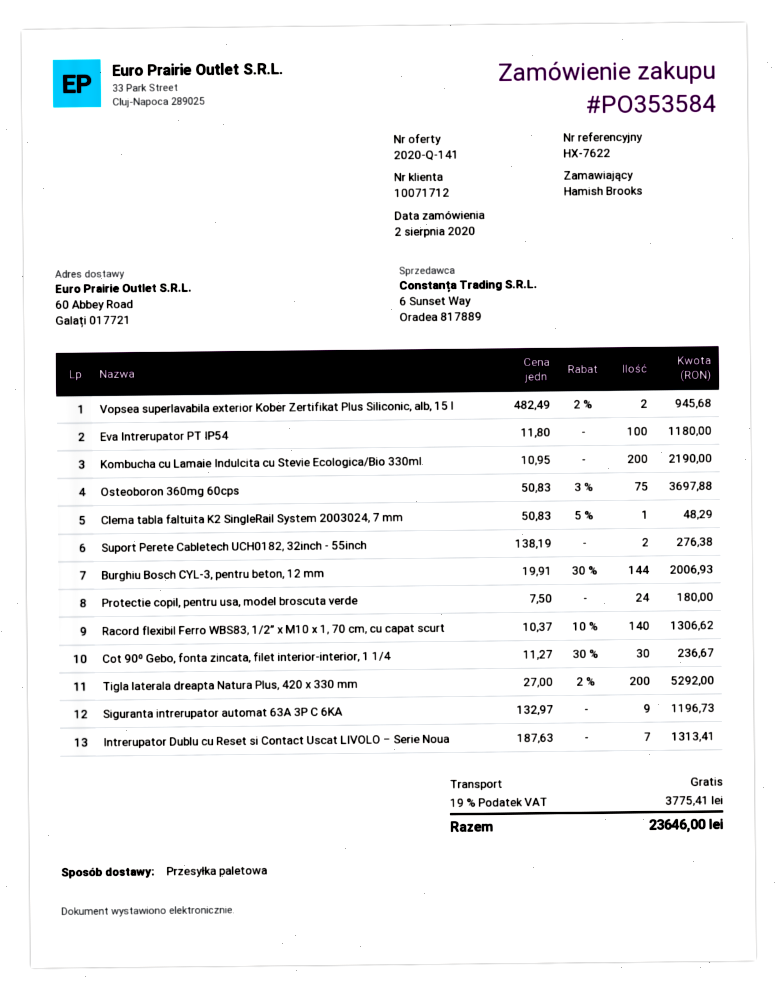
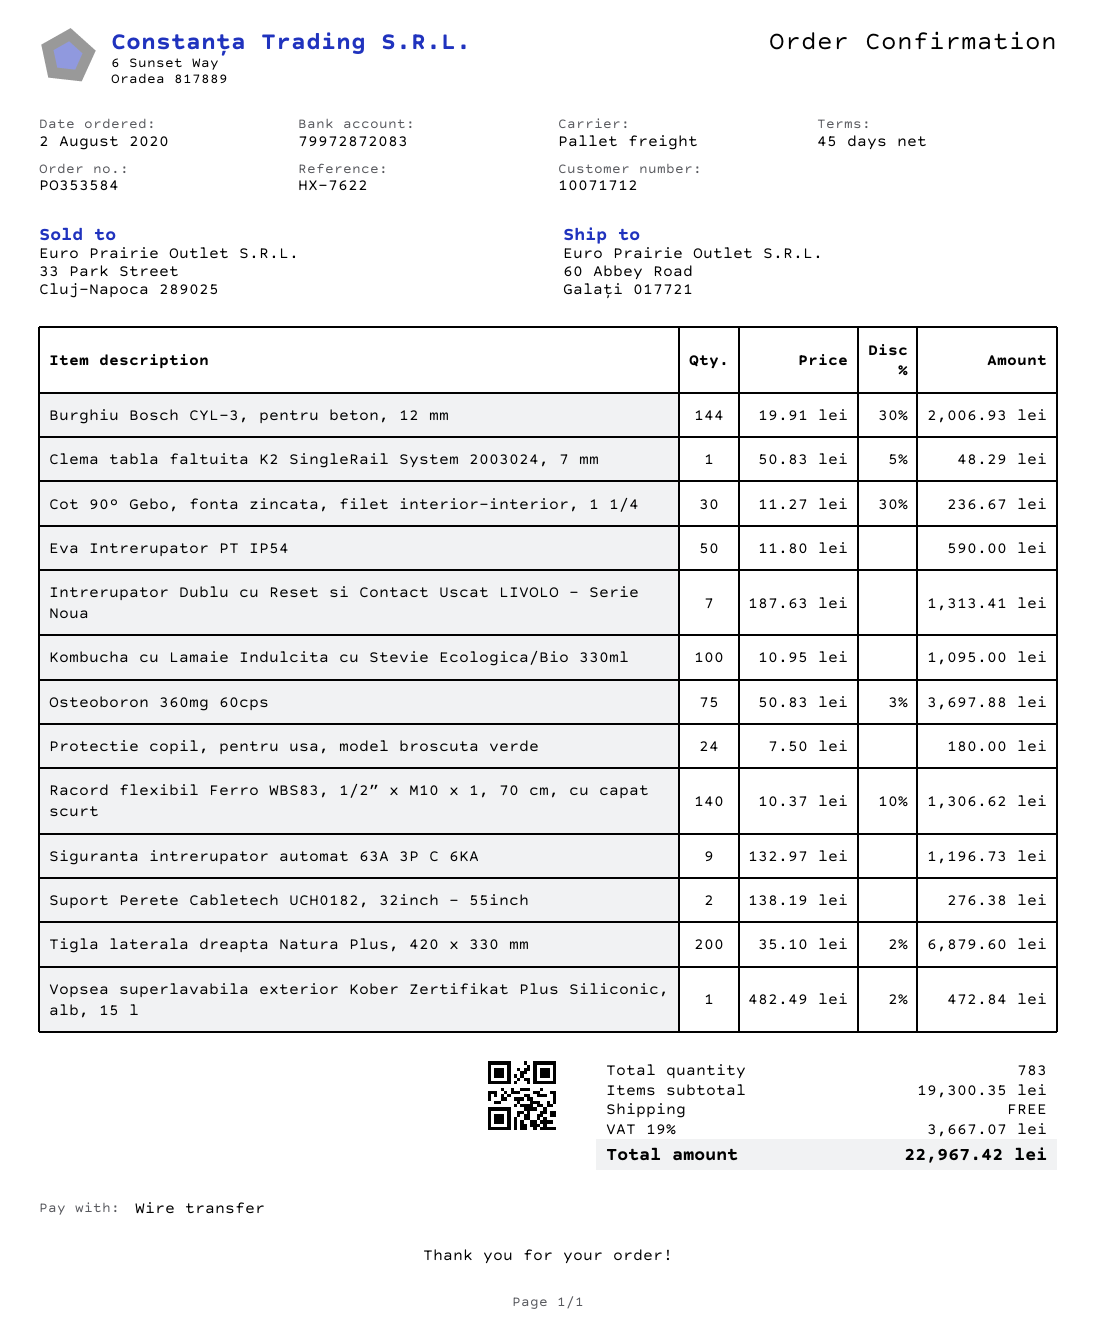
Vopsea superlavabila exterior Kober Zertifikat Plus Siliconic, alb, 15 l: 2 x 482.49 - 2% = 945.68 -> 1 x 482.49 - 2% = 472.84
Eva Intrerupator PT IP54: 100 x 11.80 = 1180.00 -> 50 x 11.80 = 590.00
Kombucha cu Lamaie Indulcita cu Stevie Ecologica/Bio 330ml: 200 x 10.95 = 2190.00 -> 100 x 10.95 = 1095.00
Tigla laterala dreapta Natura Plus, 420 x 330 mm: 200 x 27.00 - 2% = 5292.00 -> 200 x 35.10 - 2% = 6879.60
tax: 19% = 3775.41 -> 19% = 3667.07
total: 23646.00 -> 22967.42

